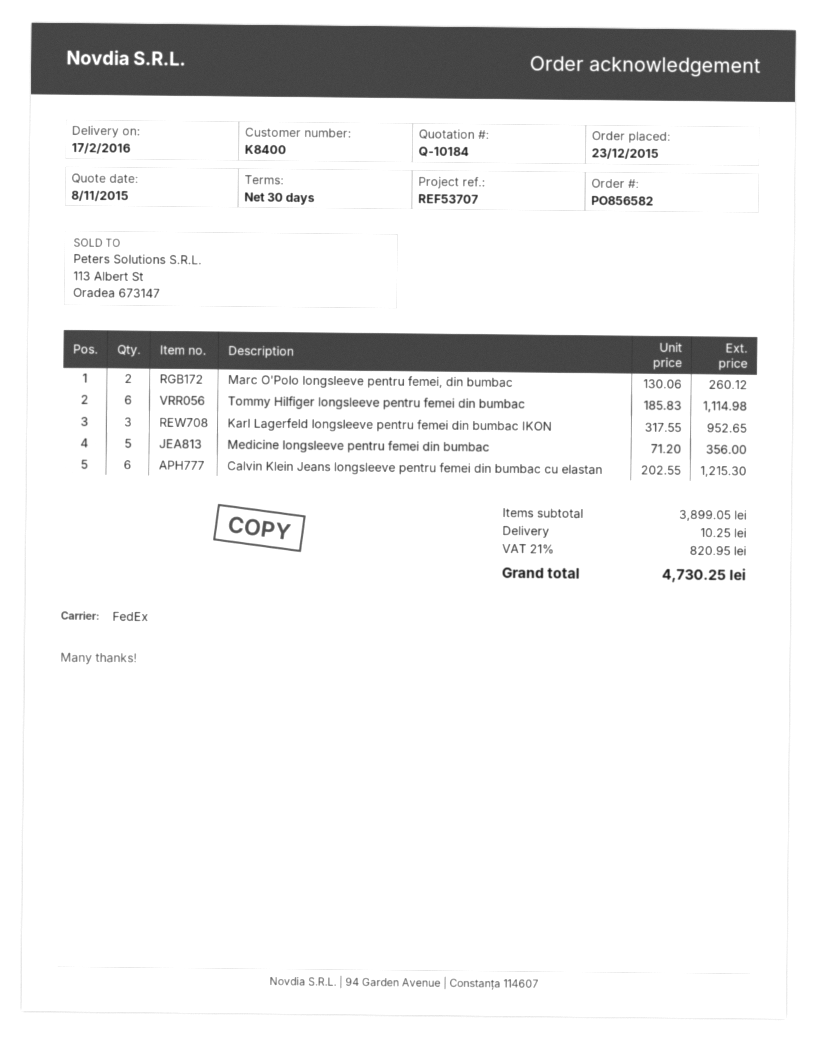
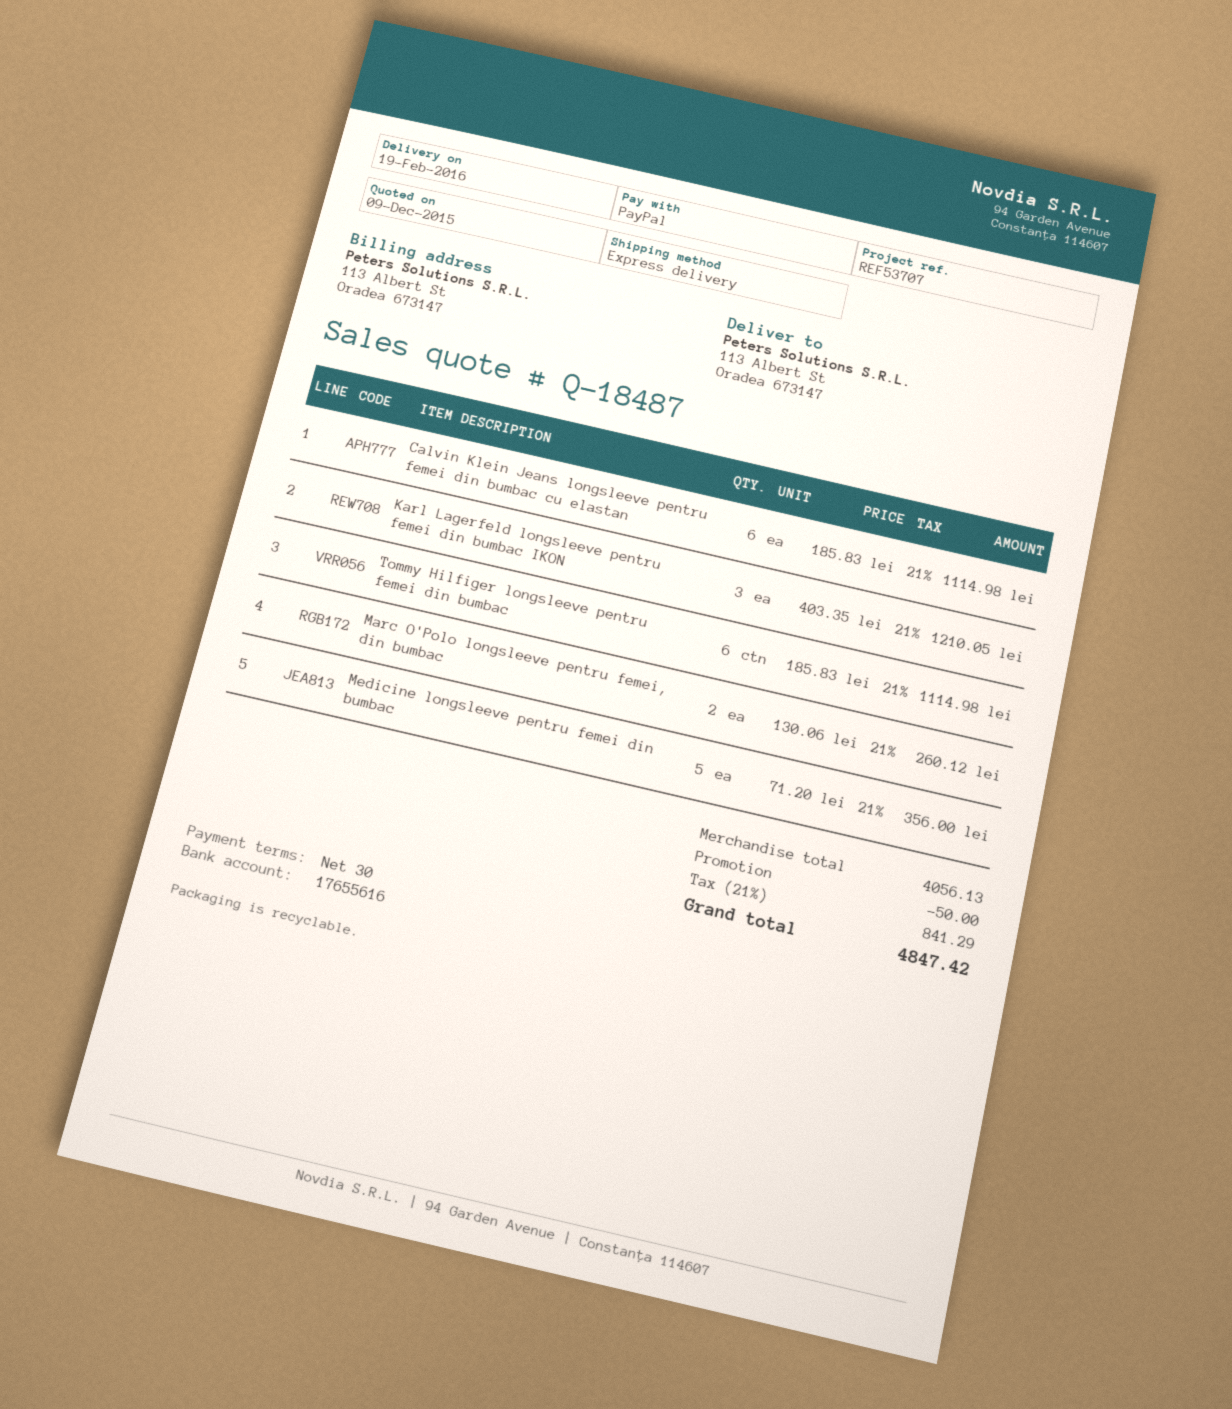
quote number: Q-10184 -> Q-18487
quote date: 2015-11-08 -> 2015-12-09
delivery date: 2016-02-17 -> 2016-02-19
shipping method: FedEx -> express
Karl Lagerfeld longsleeve pentru femei din bumbac IKON: 3 x 317.55 = 952.65 -> 3 x 403.35 = 1210.05
Calvin Klein Jeans longsleeve pentru femei din bumbac cu elastan: 6 x 202.55 = 1215.30 -> 6 x 185.83 = 1114.98
subtotal: 3899.05 -> 4056.13
discount: none -> 50.00
shipping: 10.25 -> none
tax: 21% = 820.95 -> 21% = 841.29
total: 4730.25 -> 4847.42

